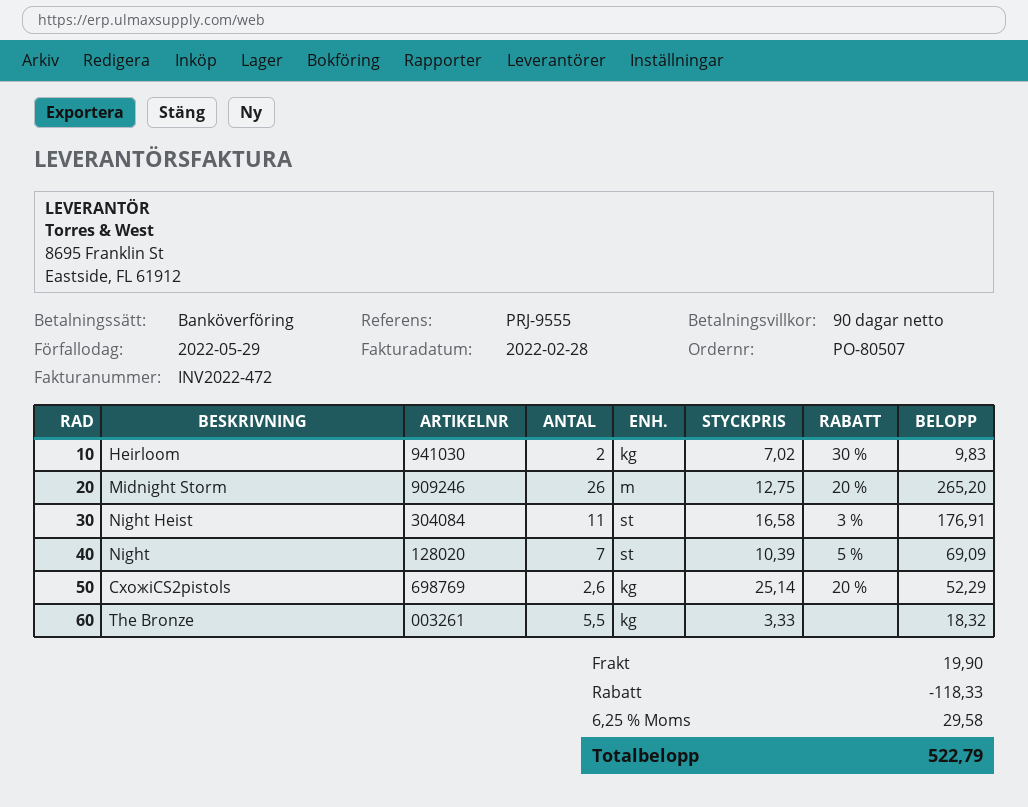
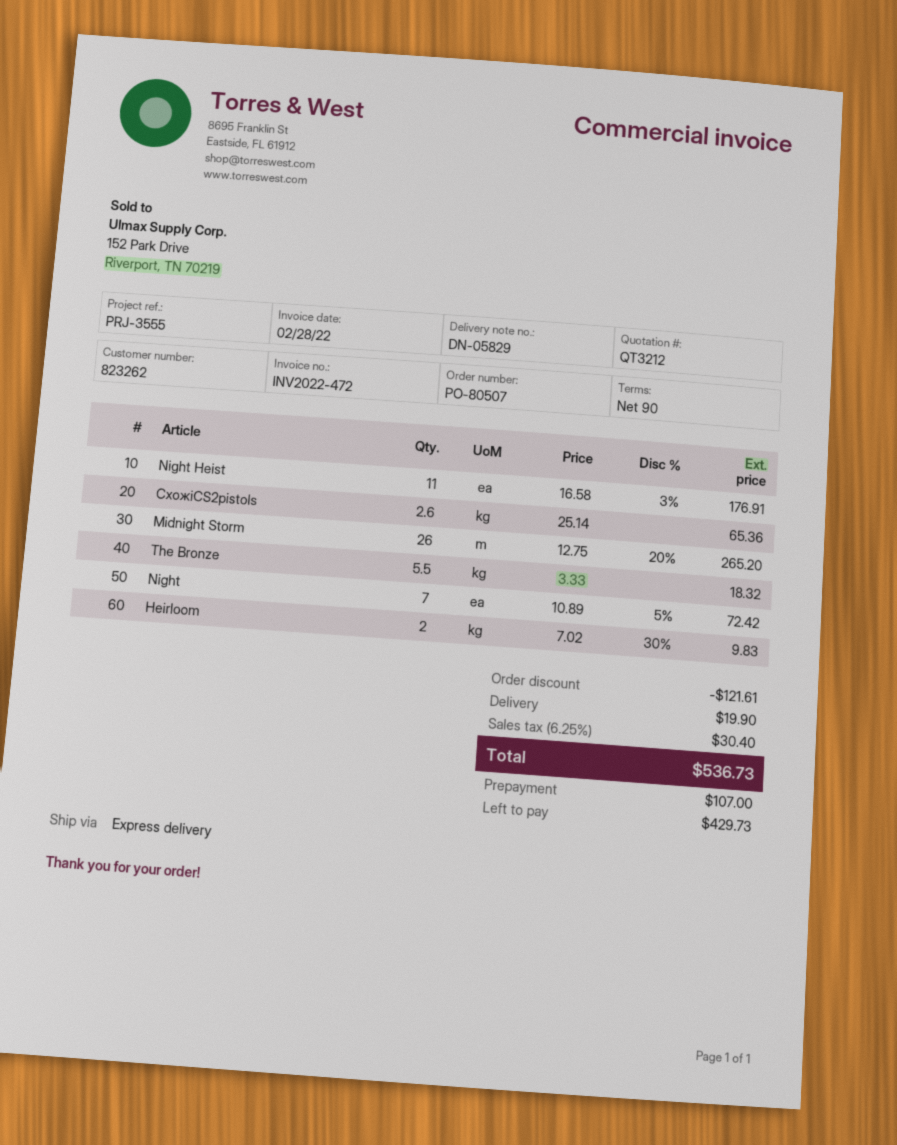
reference: PRJ-9555 -> PRJ-3555
Night: 7 x 10.39 - 5% = 69.09 -> 7 x 10.89 - 5% = 72.42
СхожіCS2pistols: 2.6 x 25.14 - 20% = 52.29 -> 2.6 x 25.14 = 65.36
discount: 118.33 -> 121.61
tax: 6.25% = 29.58 -> 6.25% = 30.40
total: 522.79 -> 536.73

